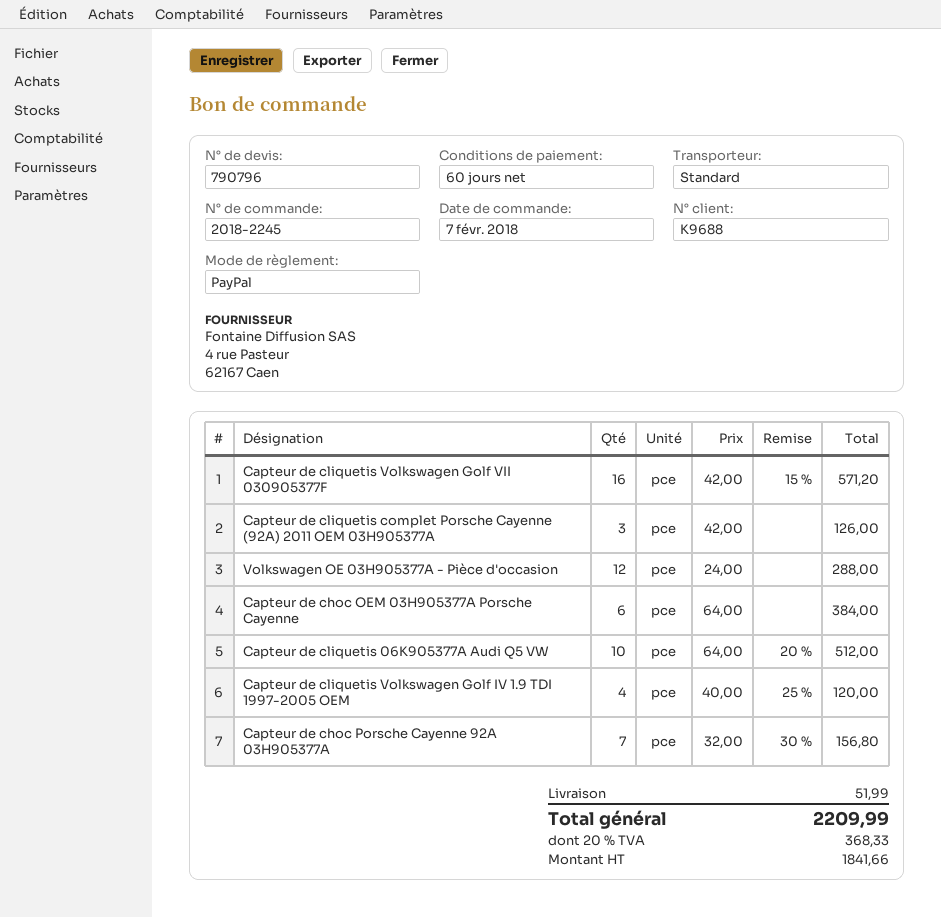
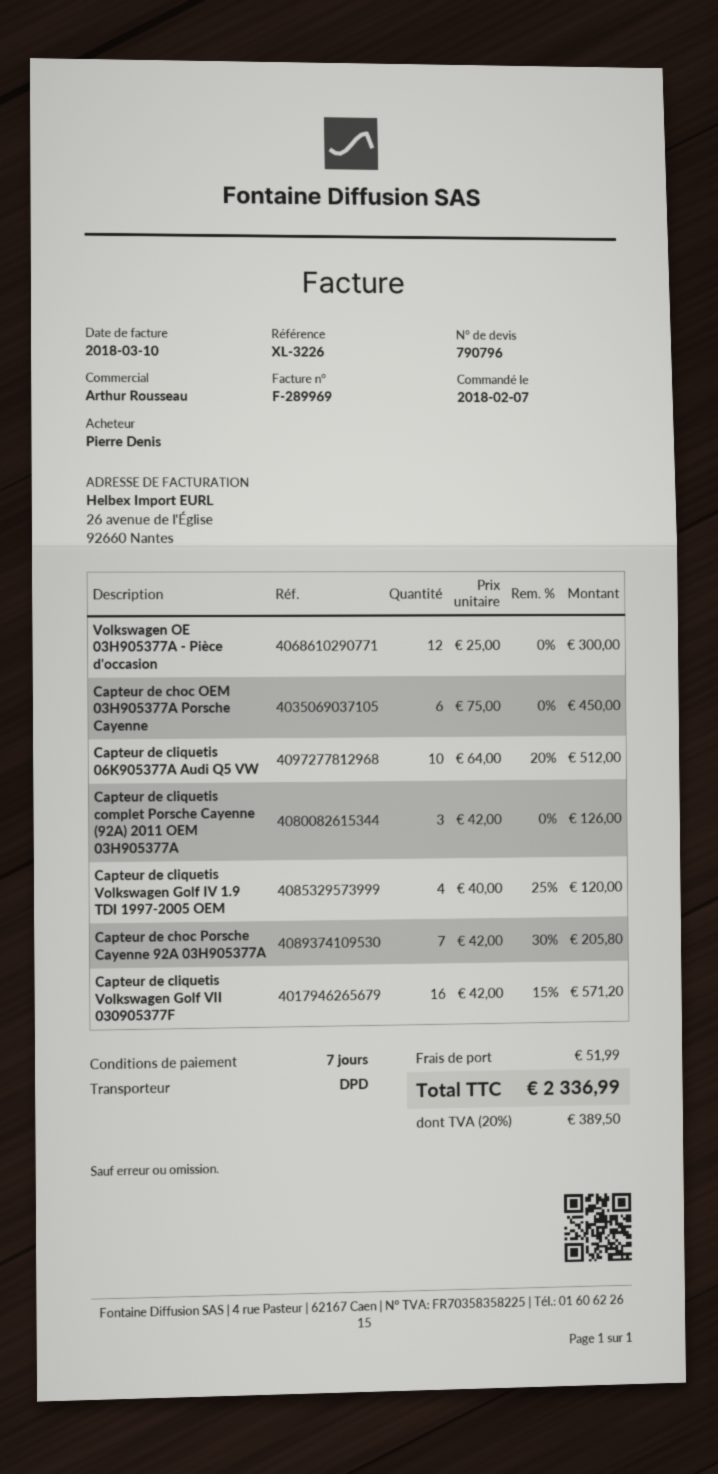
payment terms: 60 days -> 7 days
shipping method: standard -> DPD
Volkswagen OE 03H905377A - Pièce d'occasion: 12 x 24.00 = 288.00 -> 12 x 25.00 = 300.00
Capteur de choc OEM 03H905377A Porsche Cayenne: 6 x 64.00 = 384.00 -> 6 x 75.00 = 450.00
Capteur de choc Porsche Cayenne 92A 03H905377A: 7 x 32.00 - 30% = 156.80 -> 7 x 42.00 - 30% = 205.80
tax: 20% = 368.33 -> 20% = 389.50
total: 2209.99 -> 2336.99

